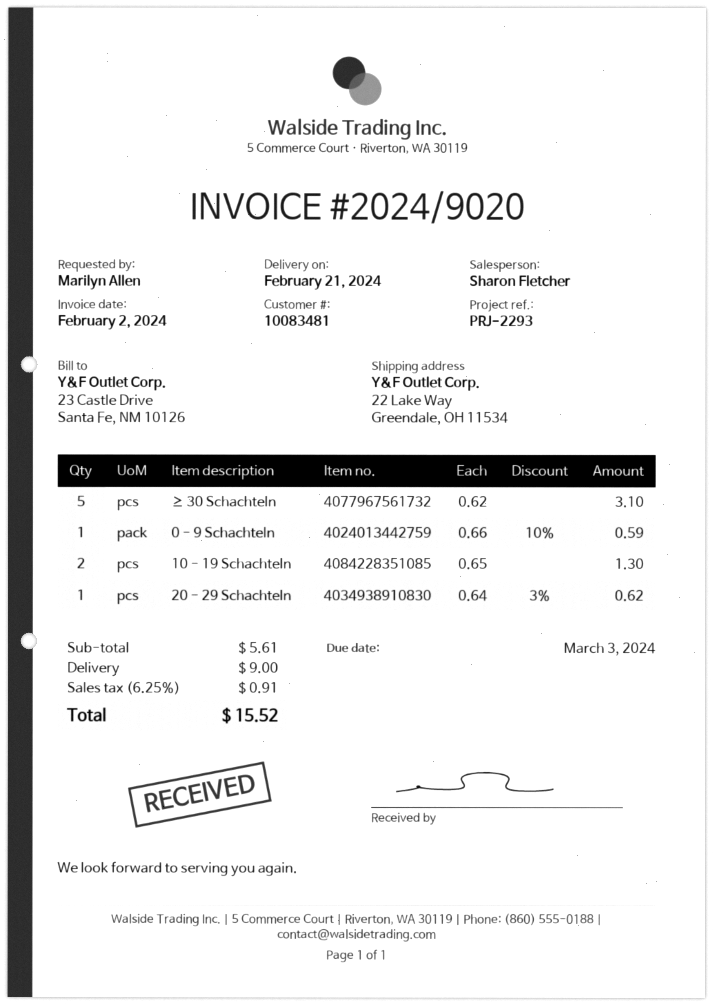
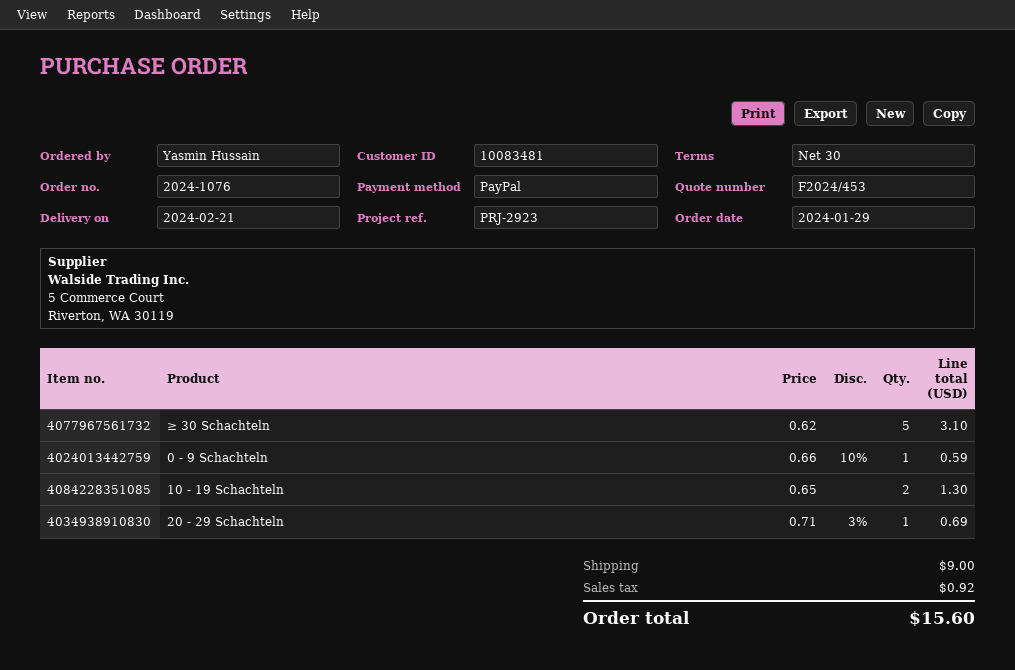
reference: PRJ-2293 -> PRJ-2923
ordered by: Marilyn Allen -> Yasmin Hussain
20 - 29 Schachteln: 1 x 0.64 - 3% = 0.62 -> 1 x 0.71 - 3% = 0.69
tax: 0.91 -> 0.92
total: 15.52 -> 15.60

